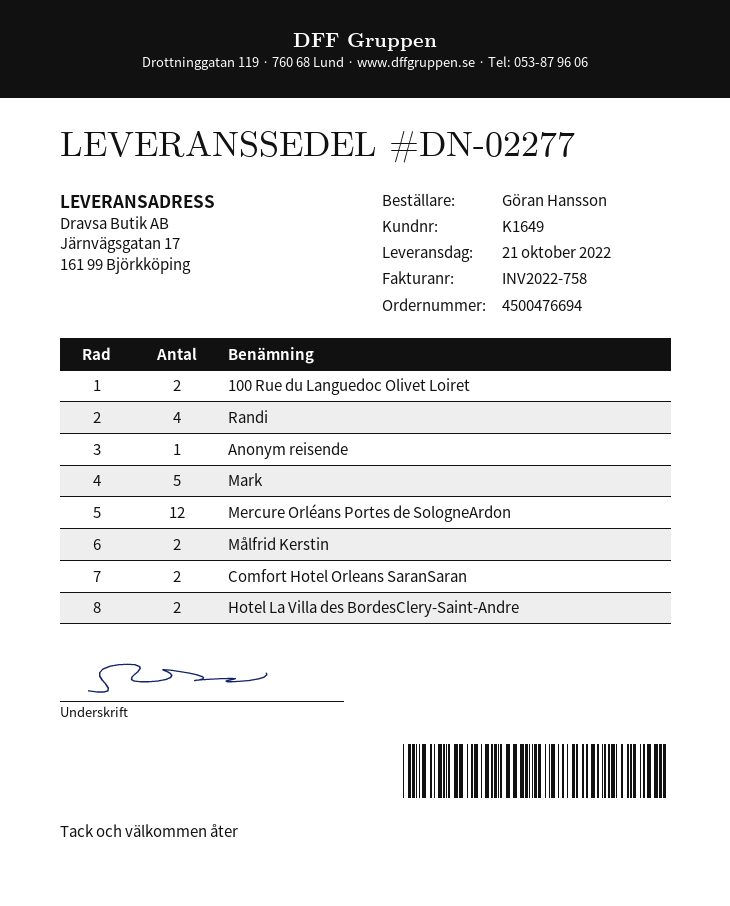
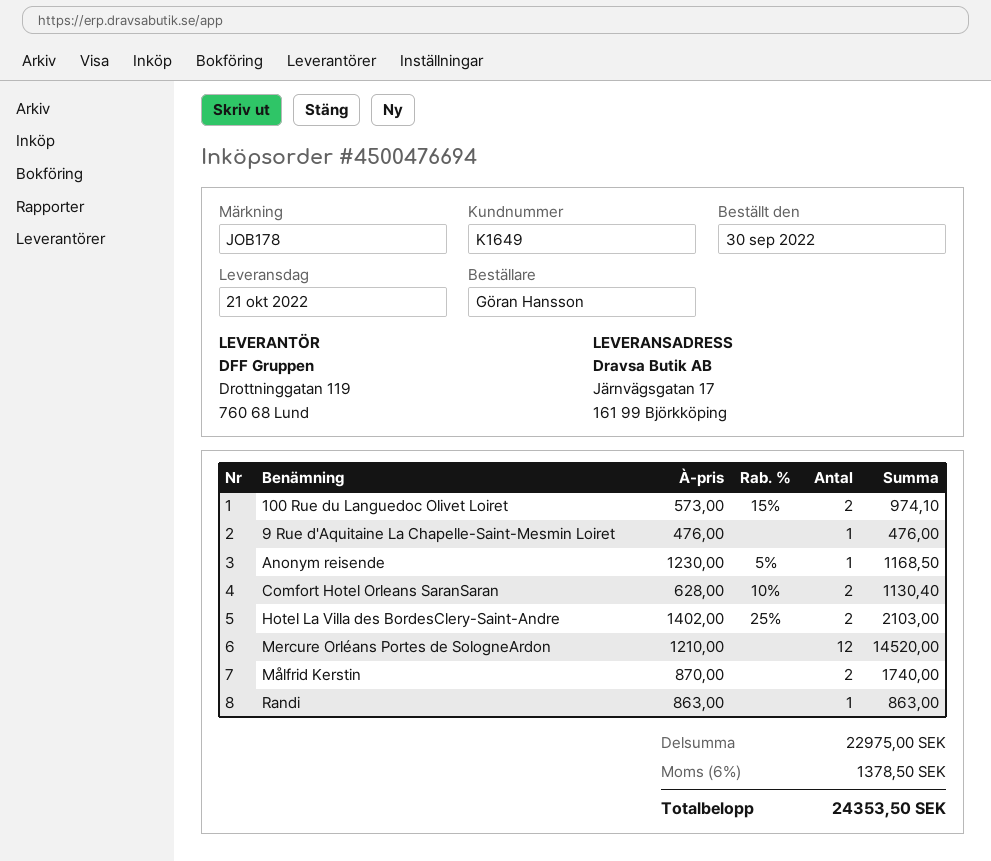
Randi: 4 -> 1
Mark: 5 -> none
9 Rue d'Aquitaine La Chapelle-Saint-Mesmin Loiret: none -> 1

